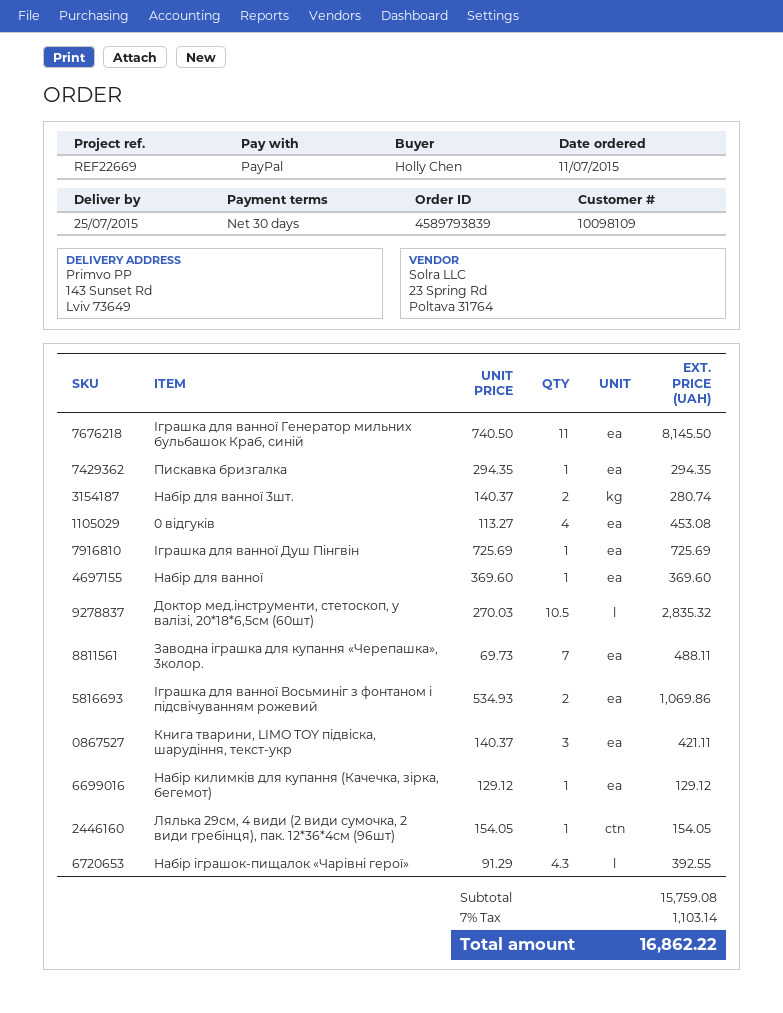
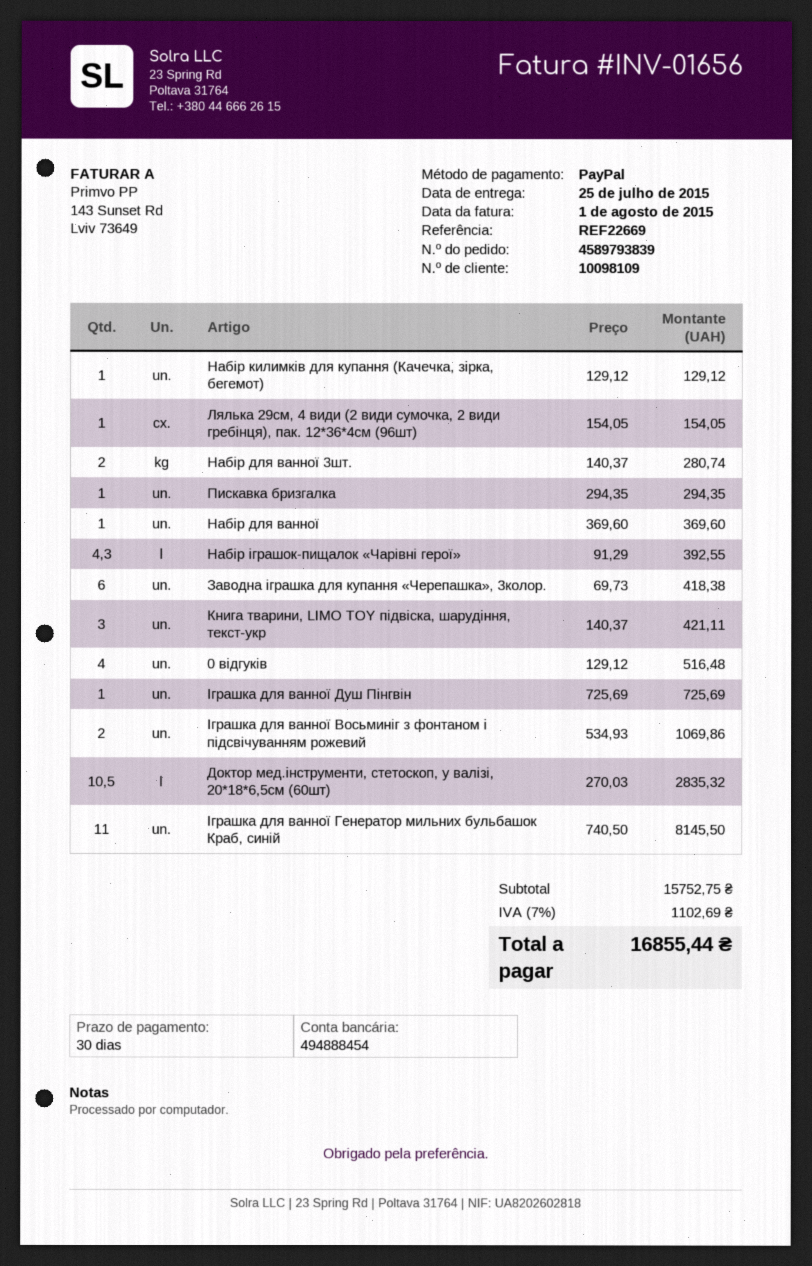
0 відгуків: 4 x 113.27 = 453.08 -> 4 x 129.12 = 516.48
Заводна іграшка для купання «Черепашка», 3колор.: 7 x 69.73 = 488.11 -> 6 x 69.73 = 418.38
subtotal: 15759.08 -> 15752.75
tax: 7% = 1103.14 -> 7% = 1102.69
total: 16862.22 -> 16855.44

